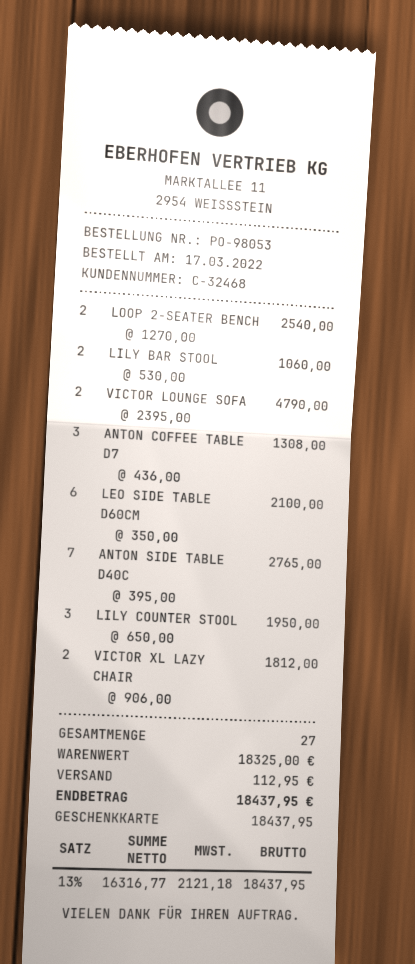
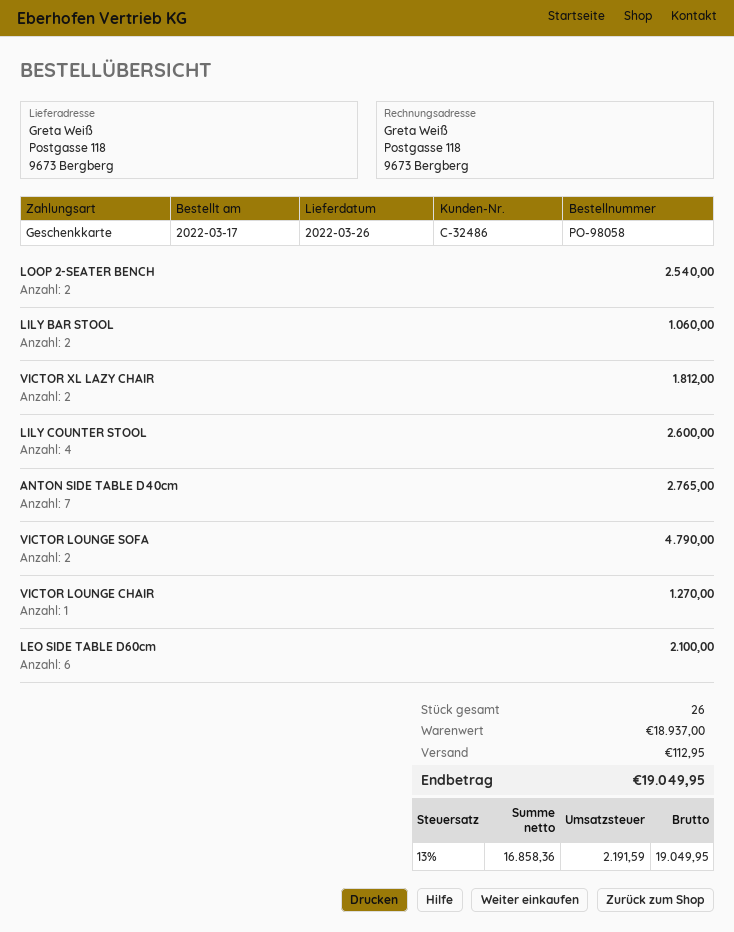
order number: PO-98053 -> PO-98058
customer number: C-32468 -> C-32486
ANTON COFFEE TABLE D7: 3 for 1308.00 -> none
LILY COUNTER STOOL: 3 for 1950.00 -> 4 for 2600.00
VICTOR LOUNGE CHAIR: none -> 1 for 1270.00
total quantity: 27 -> 26
subtotal: 18325.00 -> 18937.00
net: 16316.77 -> 16858.36
tax: 13% = 2121.18 -> 13% = 2191.59
total: 18437.95 -> 19049.95

